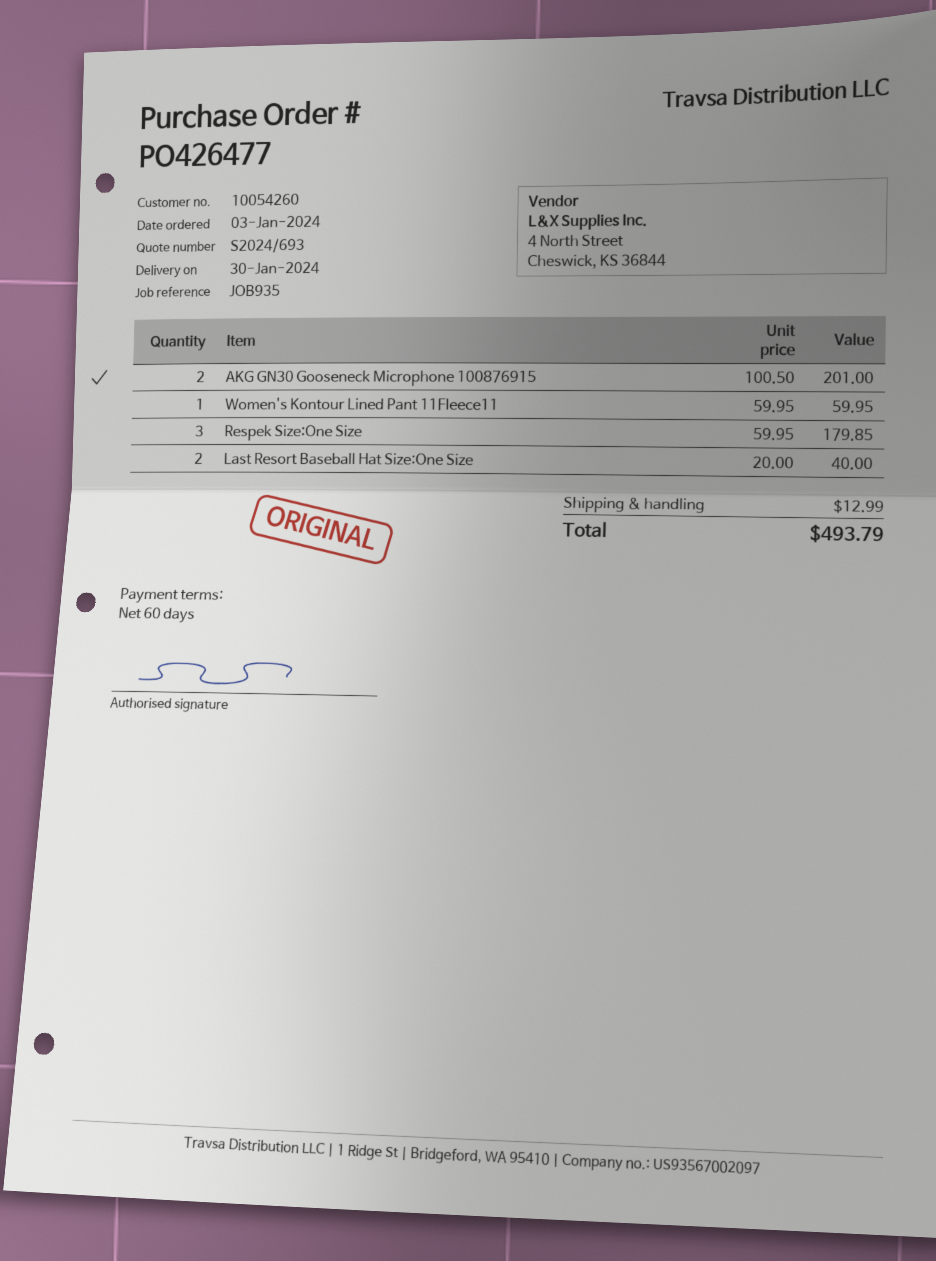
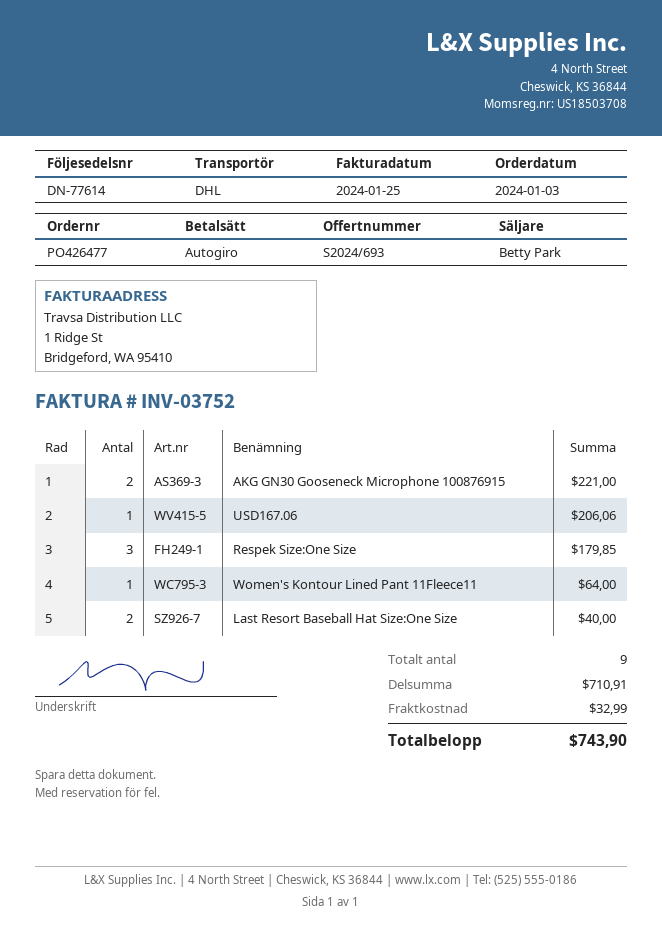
AKG GN30 Gooseneck Microphone 100876915: 2 for 201.00 -> 2 for 221.00
Women's Kontour Lined Pant 11Fleece11: 1 for 59.95 -> 1 for 64.00
USD167.06: none -> 1 for 206.06
shipping: 12.99 -> 32.99
total: 493.79 -> 743.90

